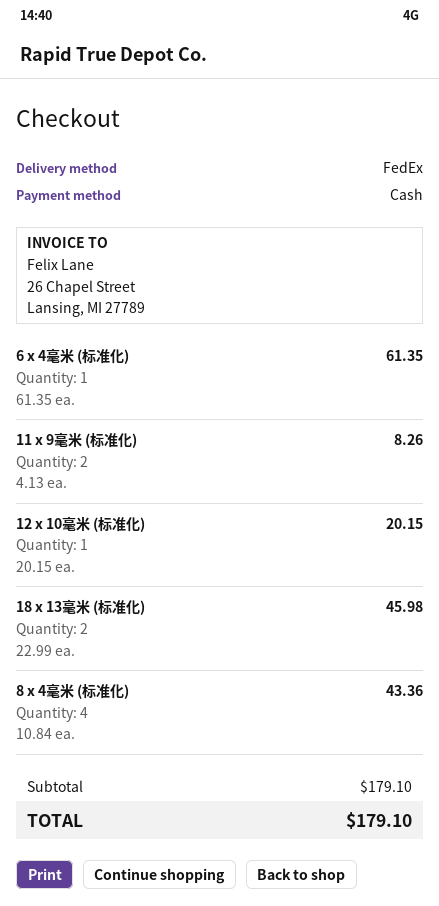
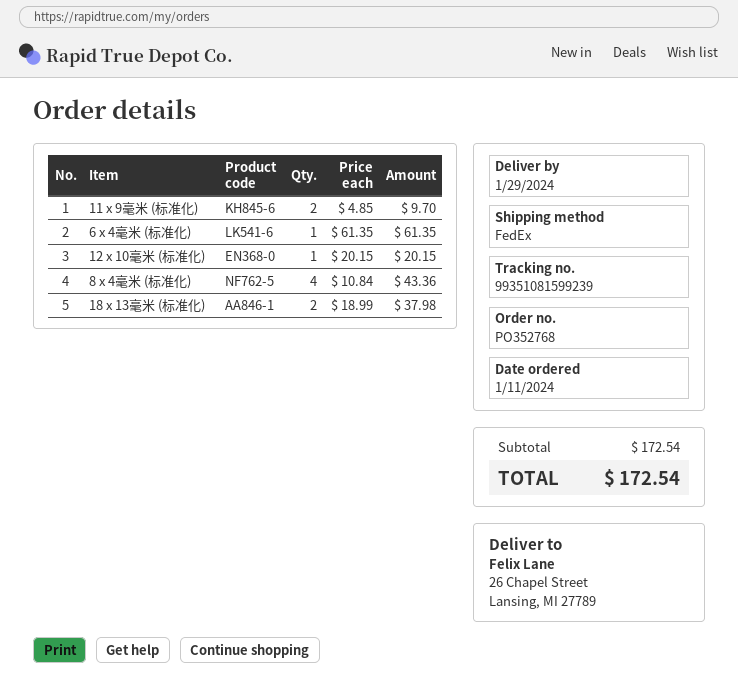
11 x 9毫米 (标准化): 2 x 4.13 = 8.26 -> 2 x 4.85 = 9.70
18 x 13毫米 (标准化): 2 x 22.99 = 45.98 -> 2 x 18.99 = 37.98
subtotal: 179.10 -> 172.54
total: 179.10 -> 172.54

